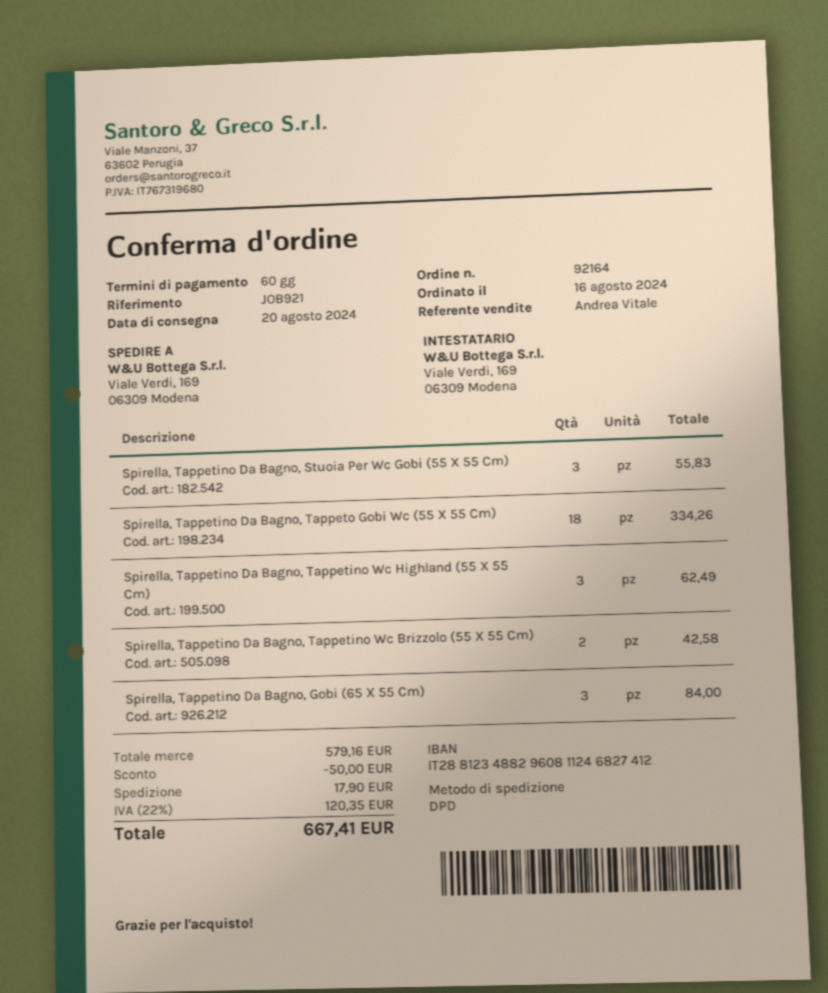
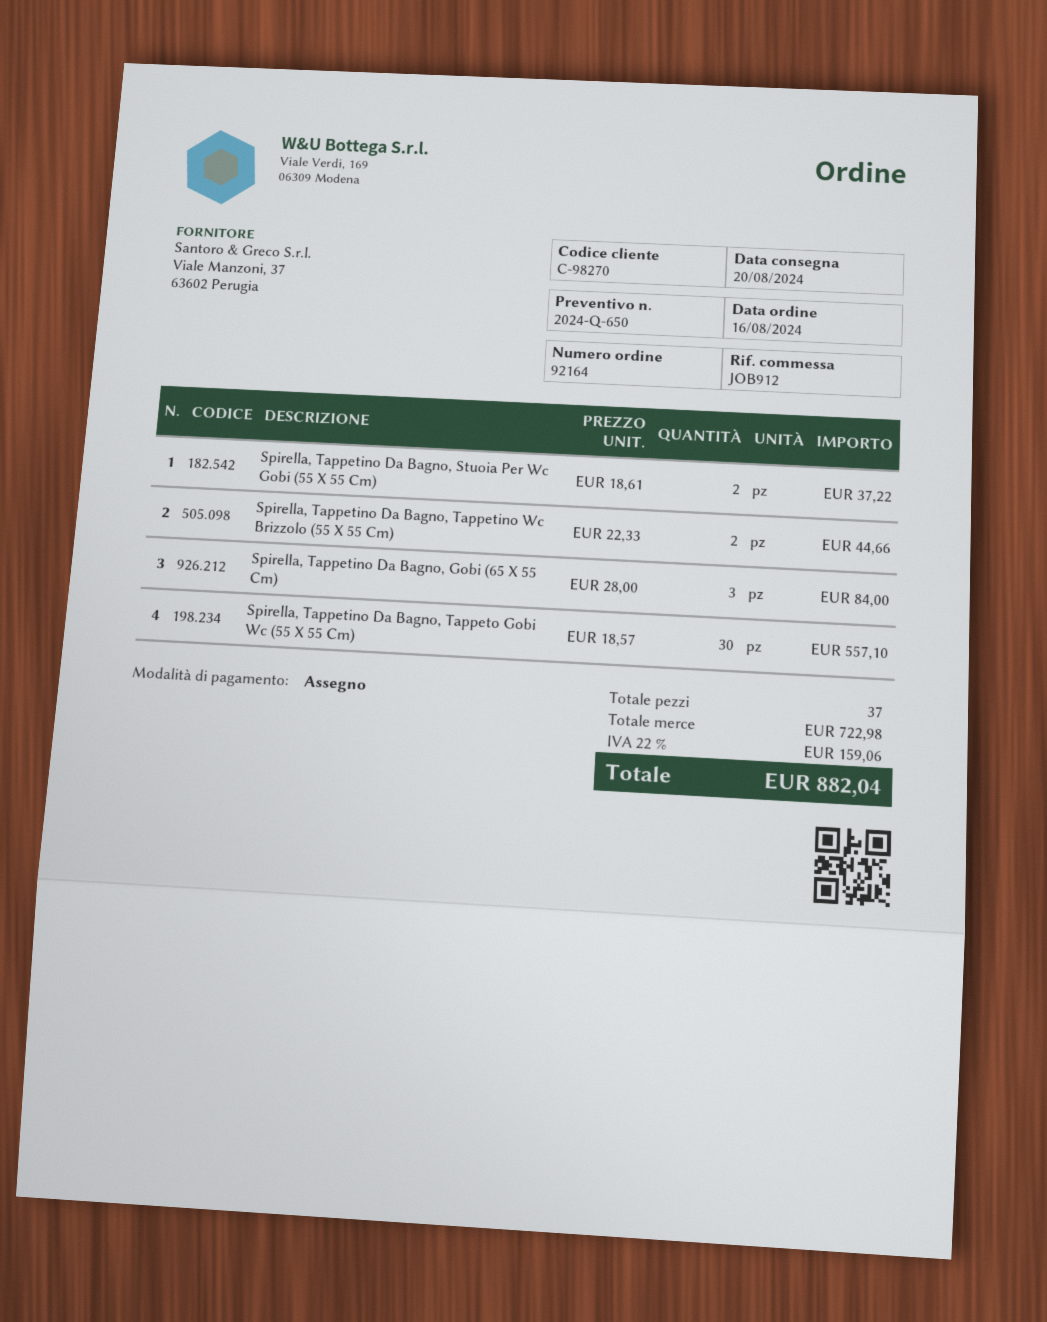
reference: JOB921 -> JOB912
Spirella, Tappetino Da Bagno, Stuoia Per Wc Gobi (55 X 55 Cm): 3 for 55.83 -> 2 for 37.22
Spirella, Tappetino Da Bagno, Tappeto Gobi Wc (55 X 55 Cm): 18 for 334.26 -> 30 for 557.10
Spirella, Tappetino Da Bagno, Tappetino Wc Highland (55 X 55 Cm): 3 for 62.49 -> none
Spirella, Tappetino Da Bagno, Tappetino Wc Brizzolo (55 X 55 Cm): 2 for 42.58 -> 2 for 44.66
subtotal: 579.16 -> 722.98
discount: 50.00 -> none
shipping: 17.90 -> none
tax: 22% = 120.35 -> 22% = 159.06
total: 667.41 -> 882.04

